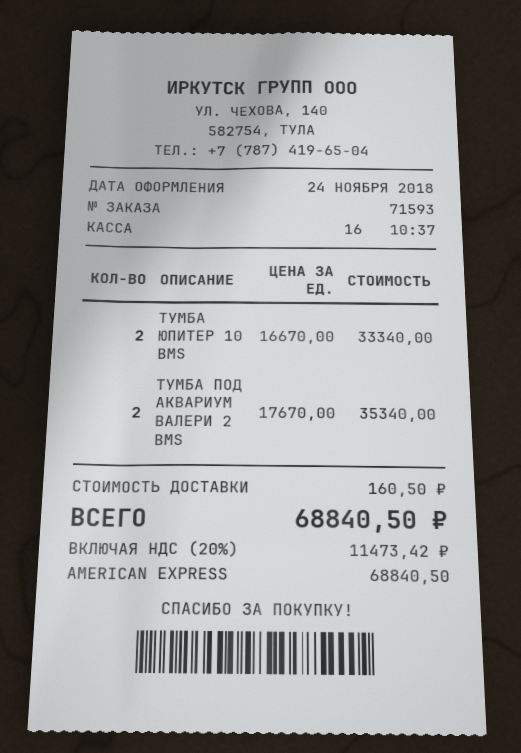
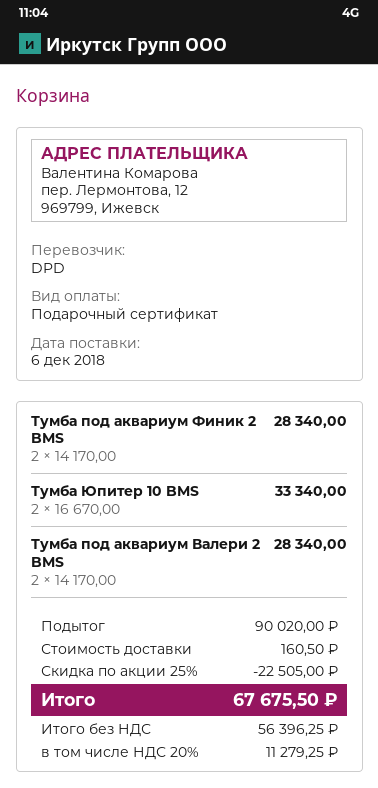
payment method: American Express -> gift card
ТУМБА ПОД АКВАРИУМ ВАЛЕРИ 2 BMS: 2 x 17670.00 = 35340.00 -> 2 x 14170.00 = 28340.00
Тумба под аквариум Финик 2 BMS: none -> 2 x 14170.00 = 28340.00
discount: none -> 25% = 22505.00
tax: 20% = 11473.42 -> 20% = 11279.25
total: 68840.50 -> 67675.50

